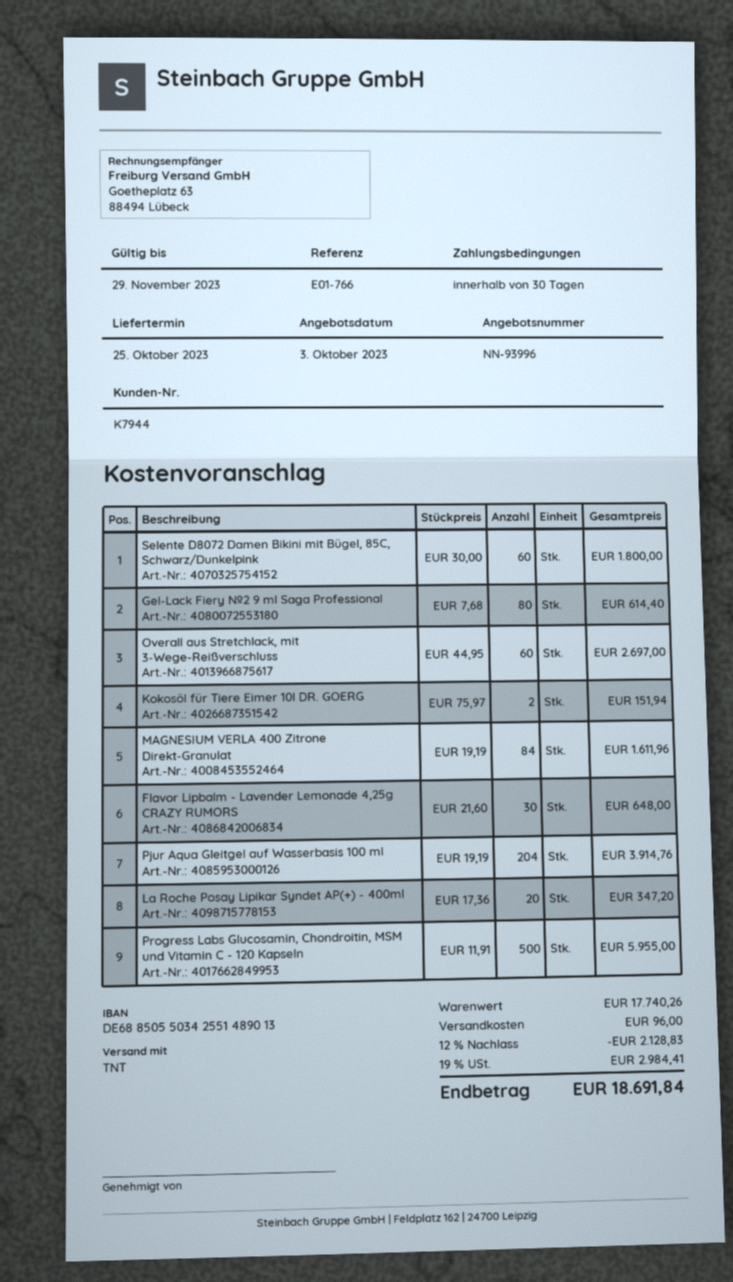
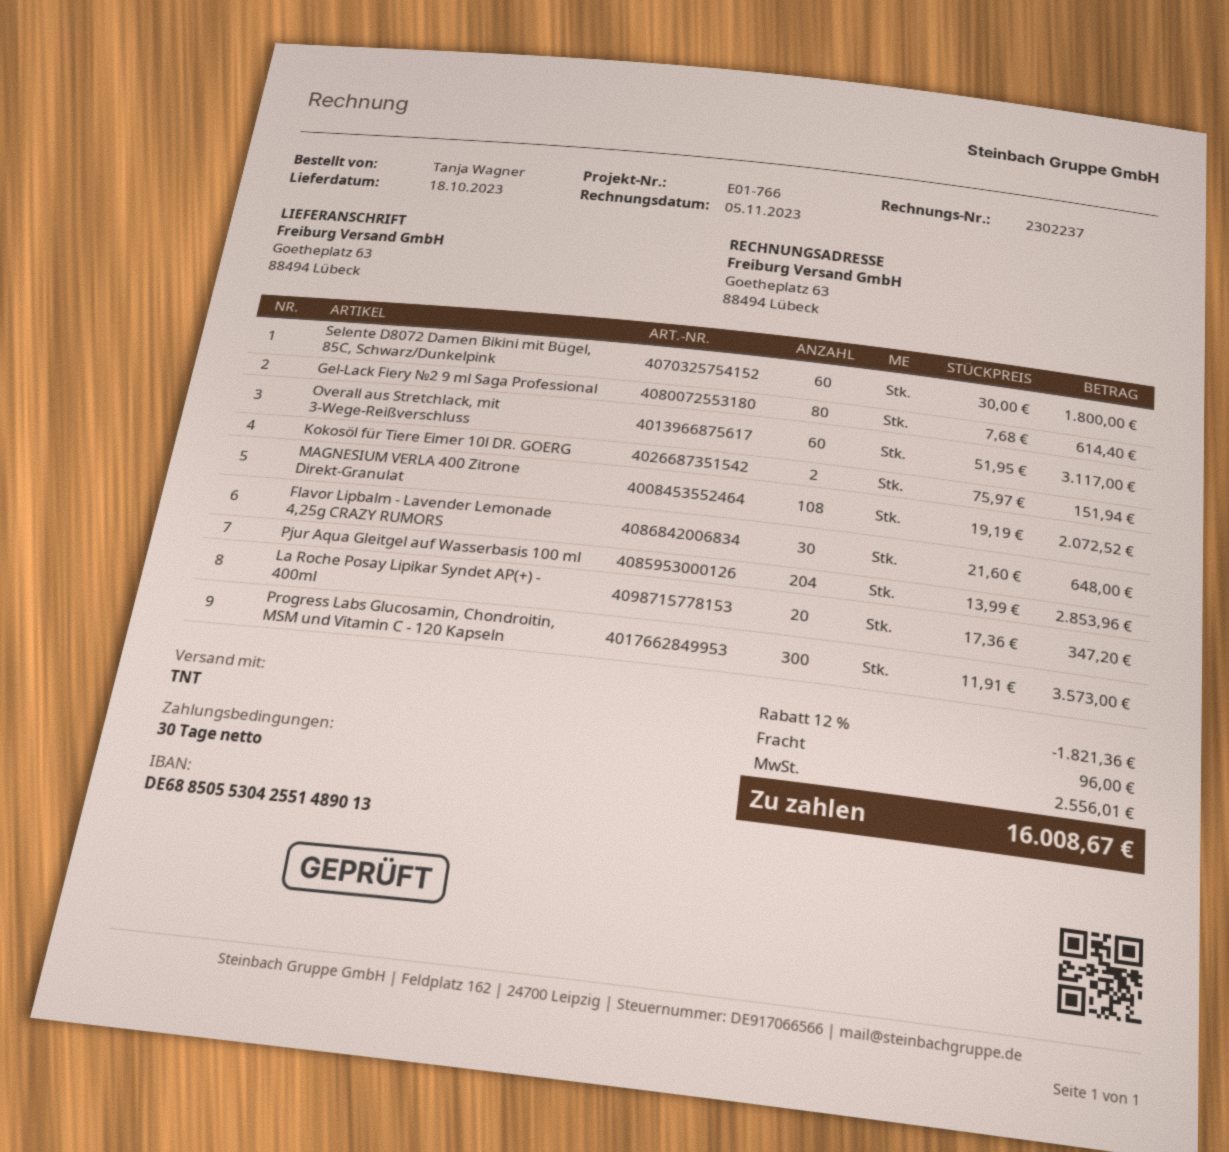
delivery date: 2023-10-25 -> 2023-10-18
bank account: DE68850550342551489013 -> DE68850553042551489013
Overall aus Stretchlack, mit 3-Wege-Reißverschluss: 60 x 44.95 = 2697.00 -> 60 x 51.95 = 3117.00
MAGNESIUM VERLA 400 Zitrone Direkt-Granulat: 84 x 19.19 = 1611.96 -> 108 x 19.19 = 2072.52
Pjur Aqua Gleitgel auf Wasserbasis 100 ml: 204 x 19.19 = 3914.76 -> 204 x 13.99 = 2853.96
Progress Labs Glucosamin, Chondroitin, MSM und Vitamin C - 120 Kapseln: 500 x 11.91 = 5955.00 -> 300 x 11.91 = 3573.00
discount: 12% = 2128.83 -> 12% = 1821.36
tax: 2984.41 -> 2556.01
total: 18691.84 -> 16008.67

